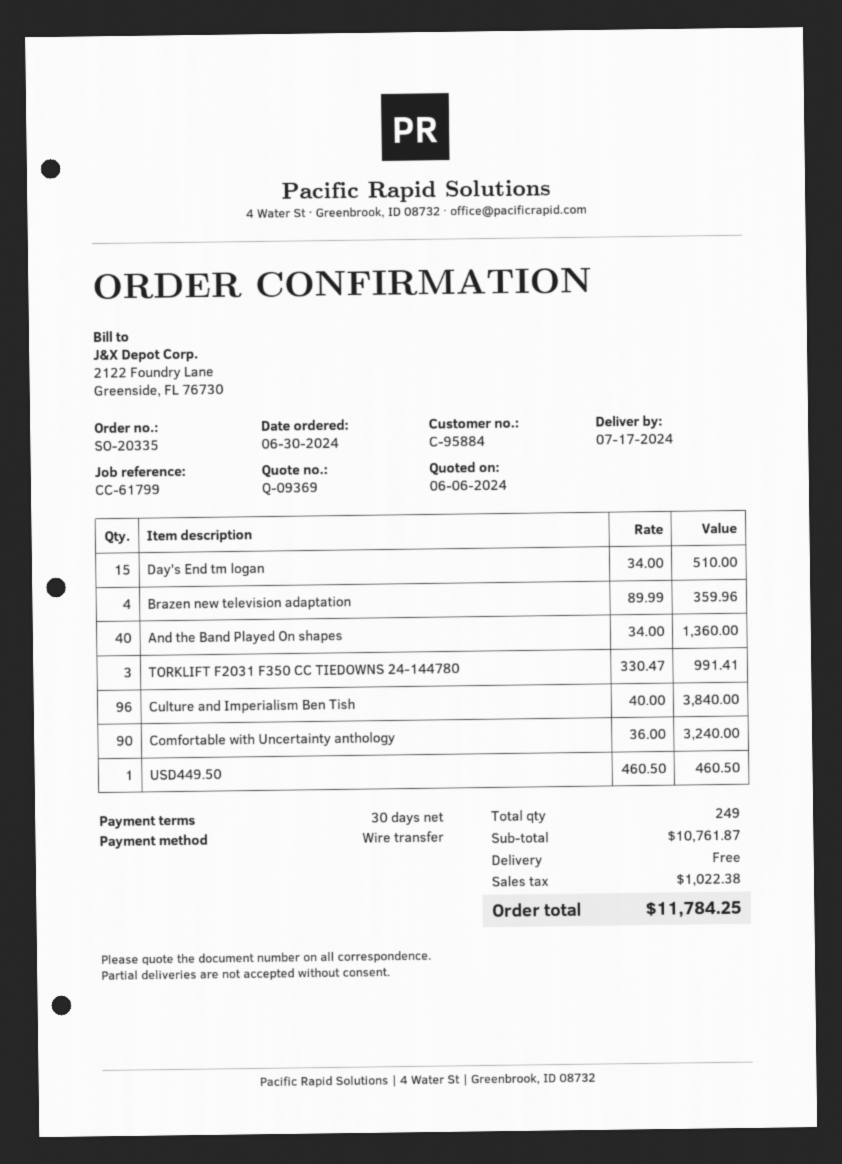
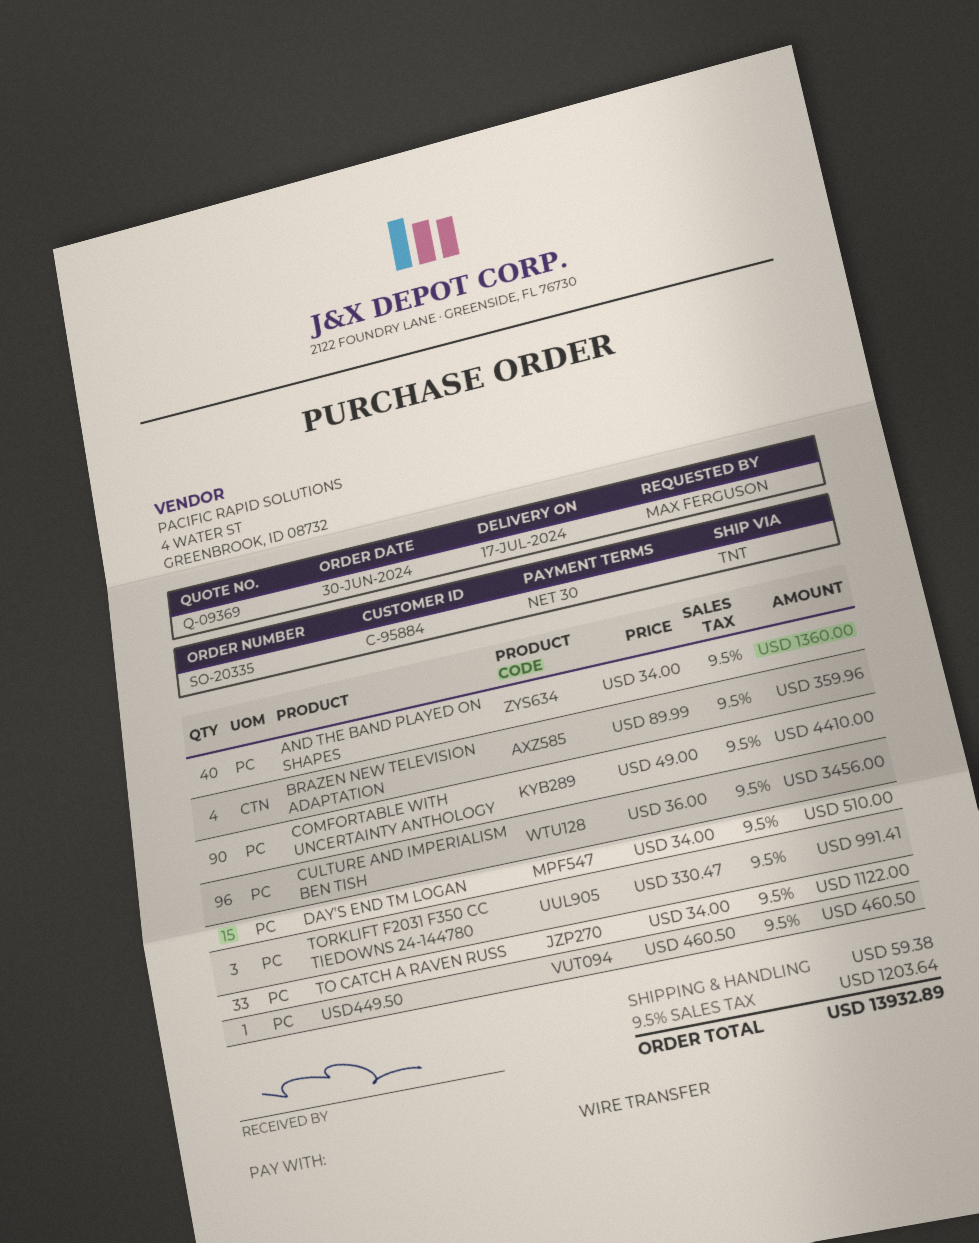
Culture and Imperialism Ben Tish: 96 x 40.00 = 3840.00 -> 96 x 36.00 = 3456.00
Comfortable with Uncertainty anthology: 90 x 36.00 = 3240.00 -> 90 x 49.00 = 4410.00
TO CATCH A RAVEN RUSS: none -> 33 x 34.00 = 1122.00
shipping: 0.00 -> 59.38
tax: 1022.38 -> 1203.64
total: 11784.25 -> 13932.89

